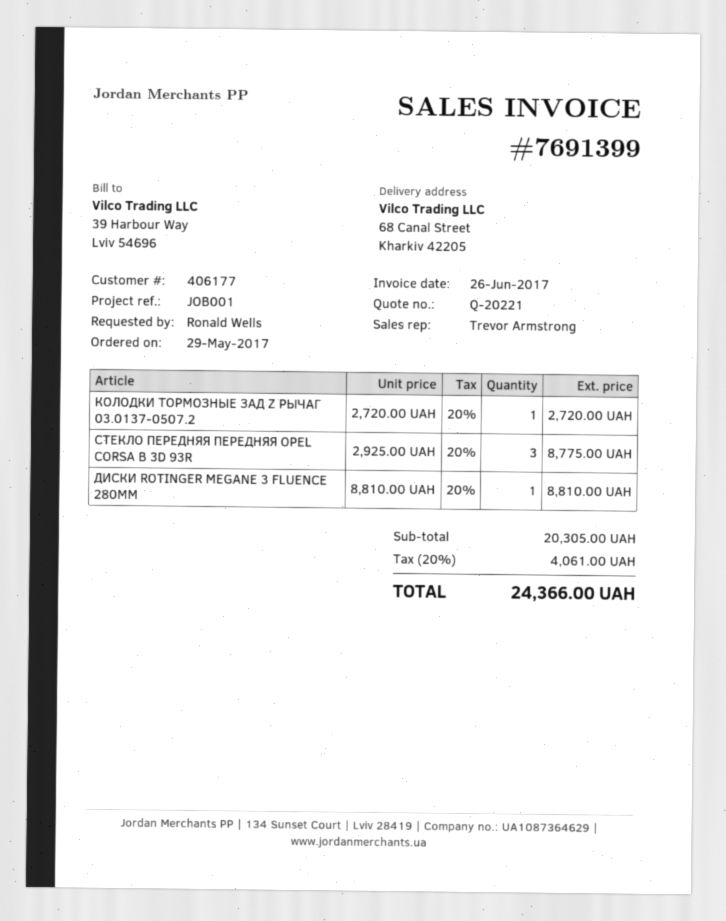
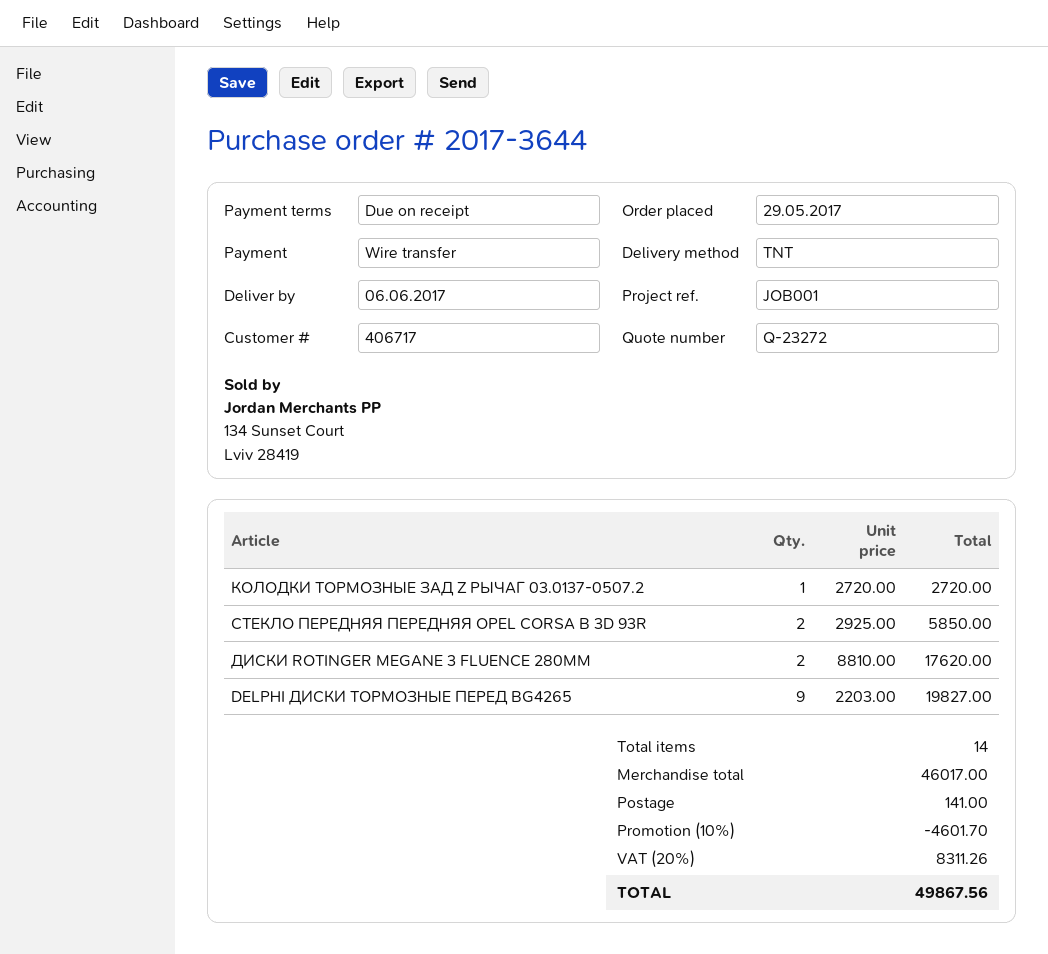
quote number: Q-20221 -> Q-23272
customer number: 406177 -> 406717
СТЕКЛО ПЕРЕДНЯЯ ПЕРЕДНЯЯ OPEL CORSA B 3D 93R: 3 x 2925.00 = 8775.00 -> 2 x 2925.00 = 5850.00
ДИСКИ ROTINGER MEGANE 3 FLUENCE 280MM: 1 x 8810.00 = 8810.00 -> 2 x 8810.00 = 17620.00
DELPHI ДИСКИ ТОРМОЗНЫЕ ПЕРЕД BG4265: none -> 9 x 2203.00 = 19827.00
subtotal: 20305.00 -> 46017.00
discount: none -> 10% = 4601.70
shipping: none -> 141.00
tax: 20% = 4061.00 -> 20% = 8311.26
total: 24366.00 -> 49867.56

